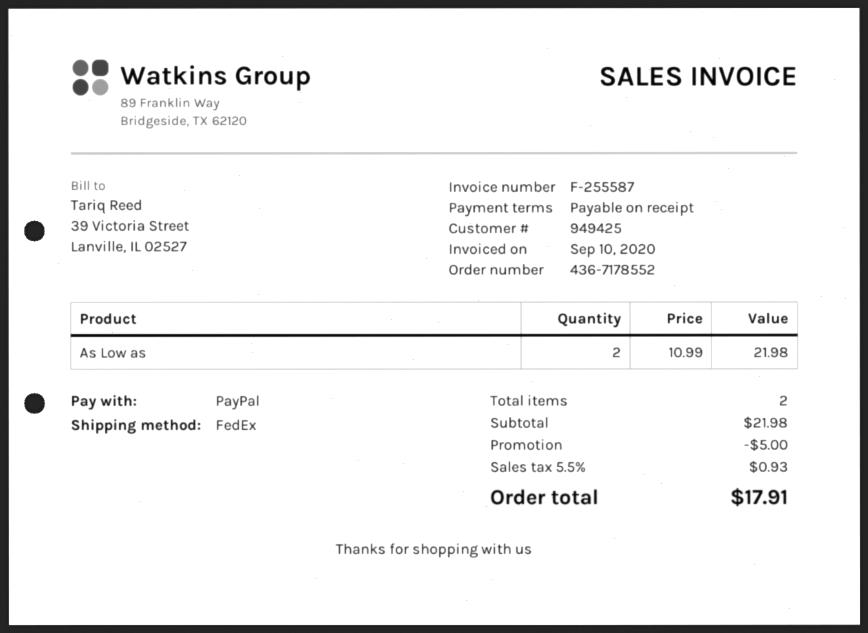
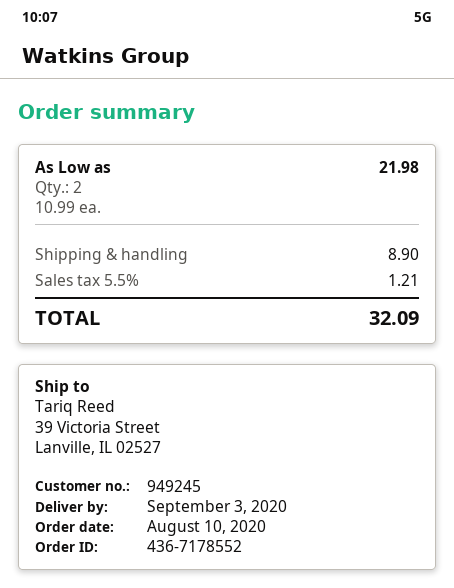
customer number: 949425 -> 949245
discount: 5.00 -> none
shipping: none -> 8.90
tax: 5.5% = 0.93 -> 5.5% = 1.21
total: 17.91 -> 32.09

